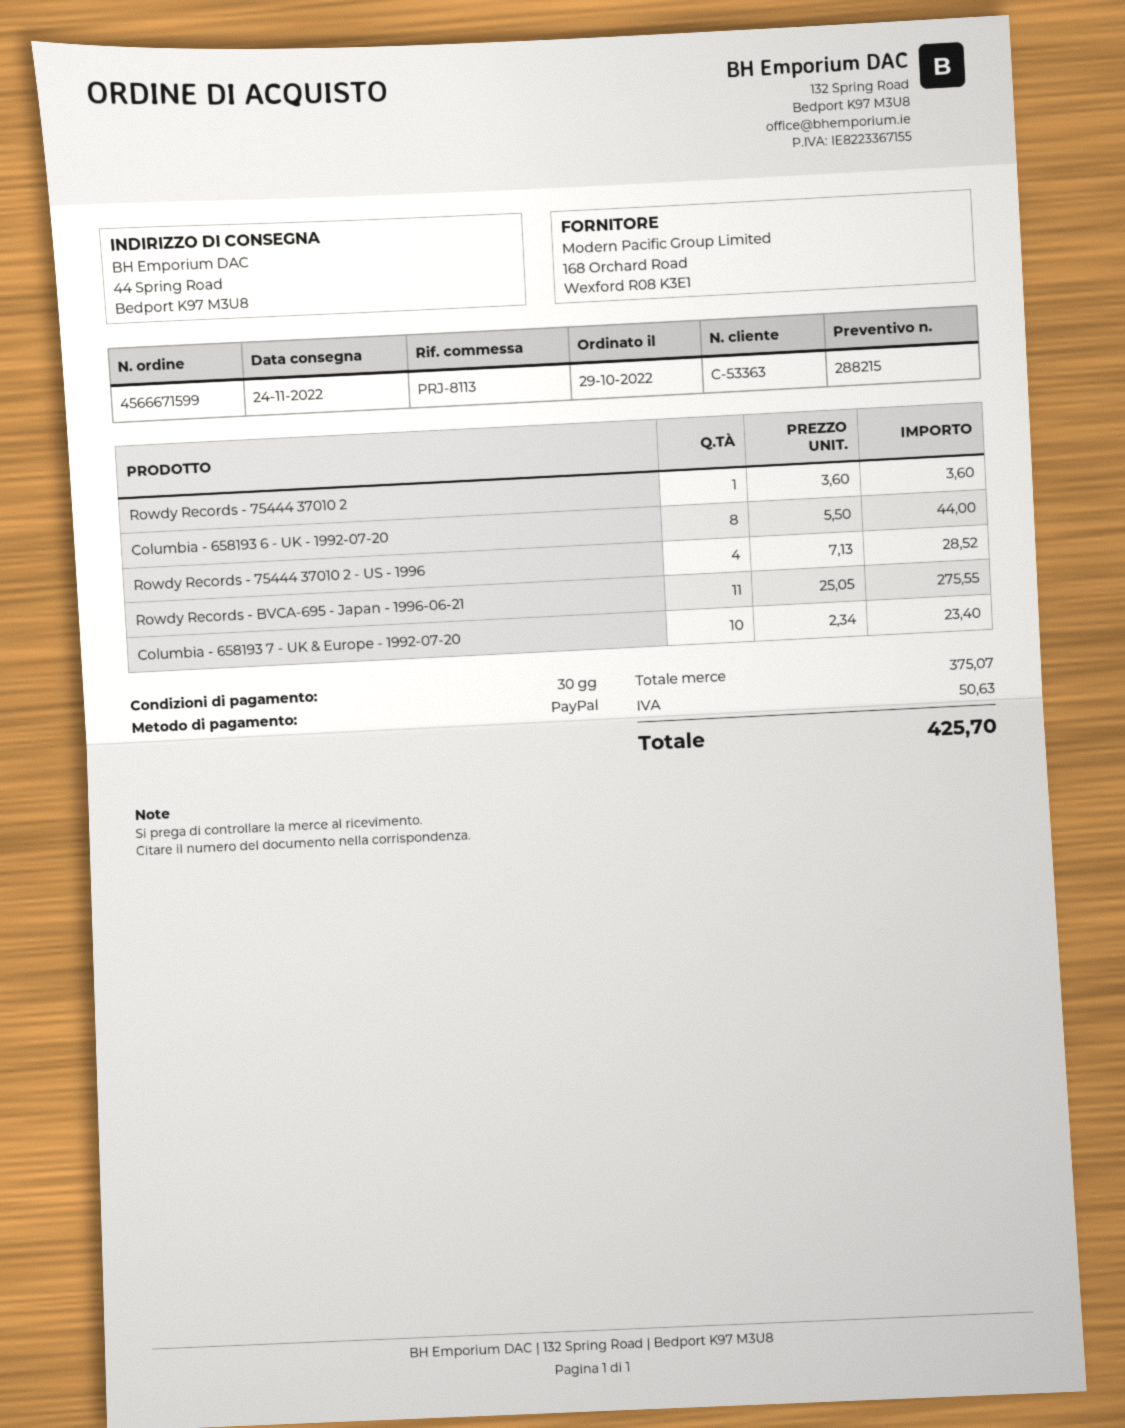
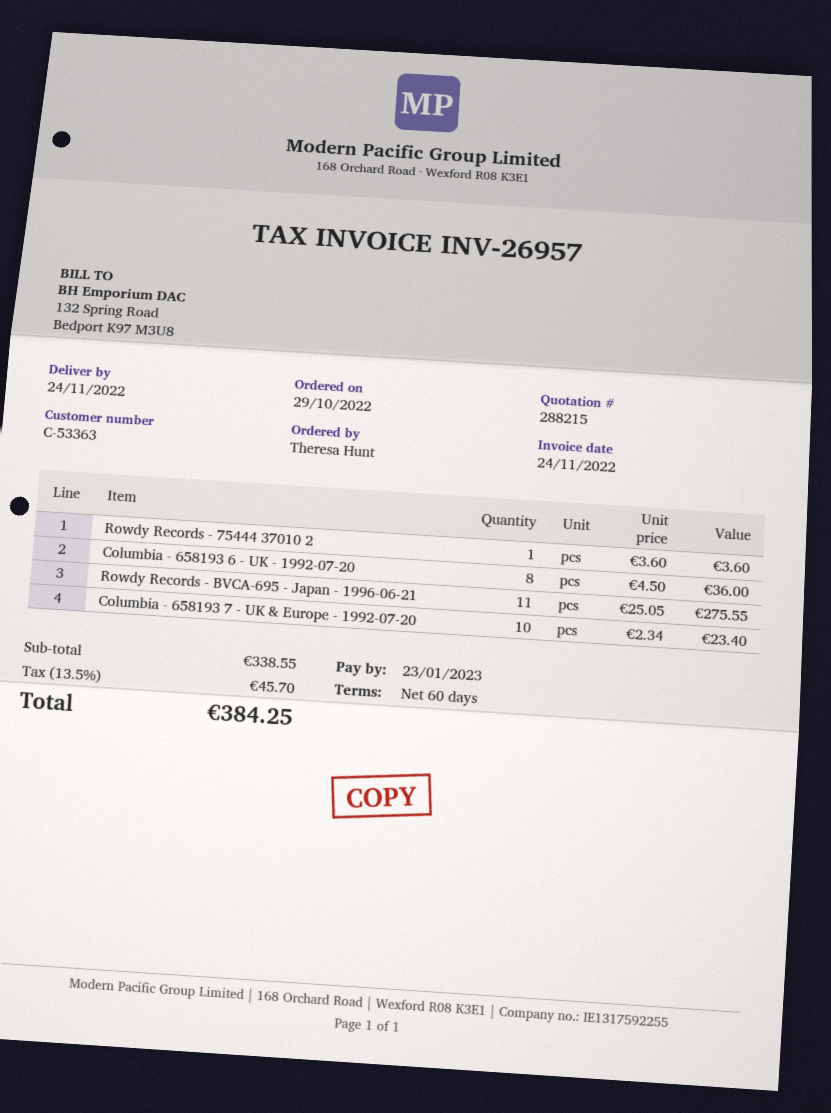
payment terms: 30 days -> 60 days
Columbia - 658193 6 - UK - 1992-07-20: 8 x 5.50 = 44.00 -> 8 x 4.50 = 36.00
Rowdy Records - 75444 37010 2 - US - 1996: 4 x 7.13 = 28.52 -> none
subtotal: 375.07 -> 338.55
tax: 50.63 -> 45.70
total: 425.70 -> 384.25

